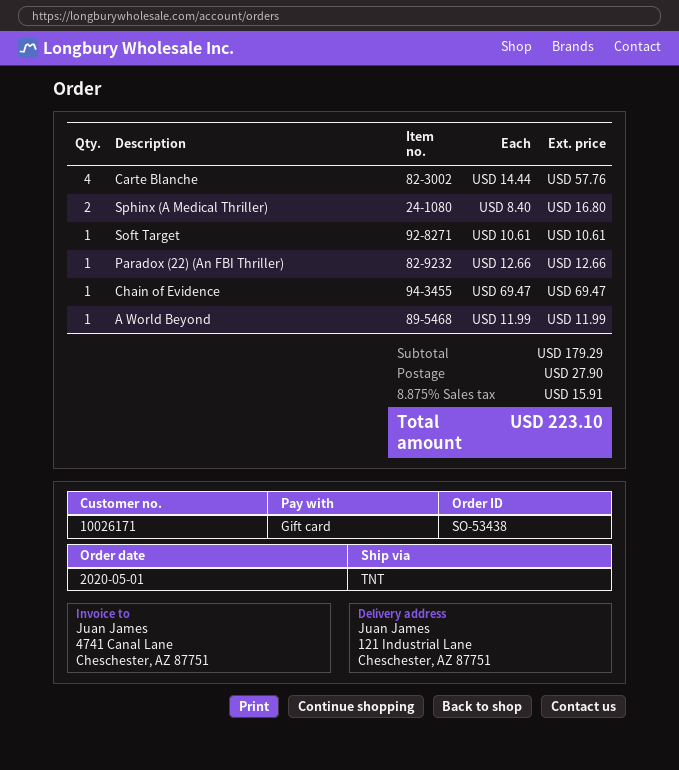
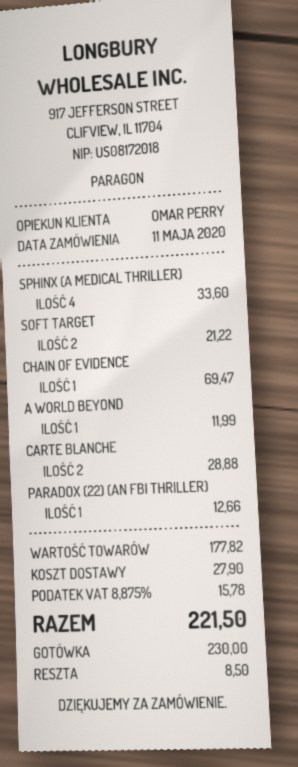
order date: 2020-05-01 -> 2020-05-11
payment method: gift card -> cash
Carte Blanche: 4 for 57.76 -> 2 for 28.88
Sphinx (A Medical Thriller): 2 for 16.80 -> 4 for 33.60
Soft Target: 1 for 10.61 -> 2 for 21.22
subtotal: 179.29 -> 177.82
tax: 8.875% = 15.91 -> 8.875% = 15.78
total: 223.10 -> 221.50

